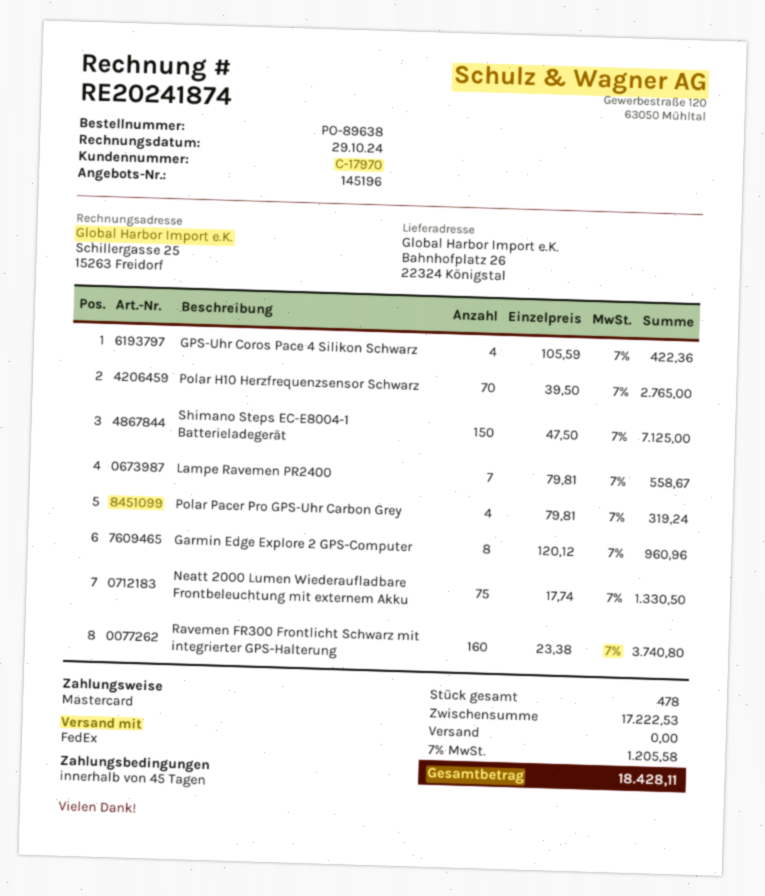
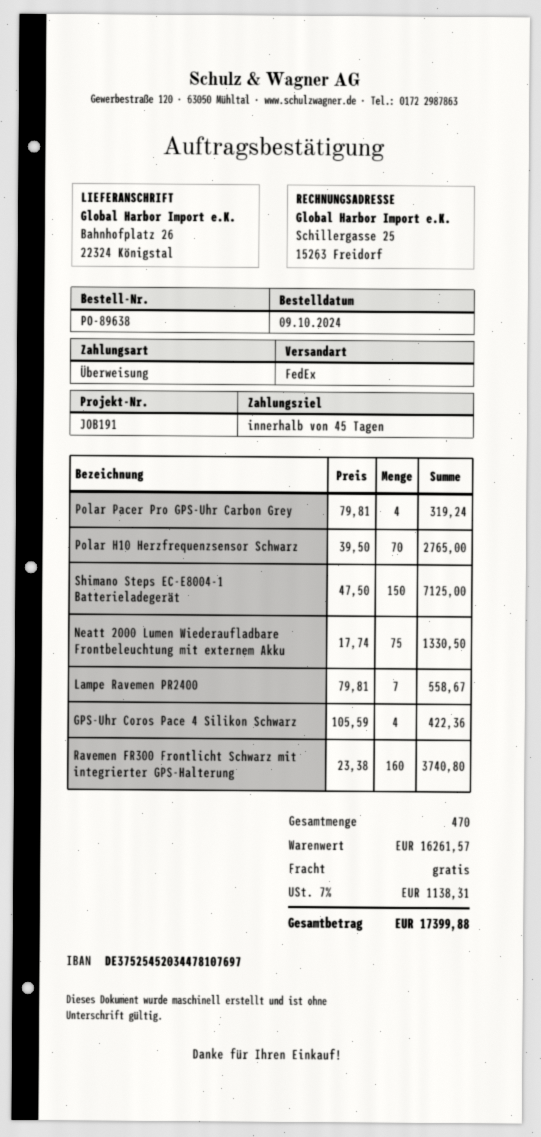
payment method: Mastercard -> bank transfer
Garmin Edge Explore 2 GPS-Computer: 8 x 120.12 = 960.96 -> none
total quantity: 478 -> 470
subtotal: 17222.53 -> 16261.57
tax: 7% = 1205.58 -> 7% = 1138.31
total: 18428.11 -> 17399.88

